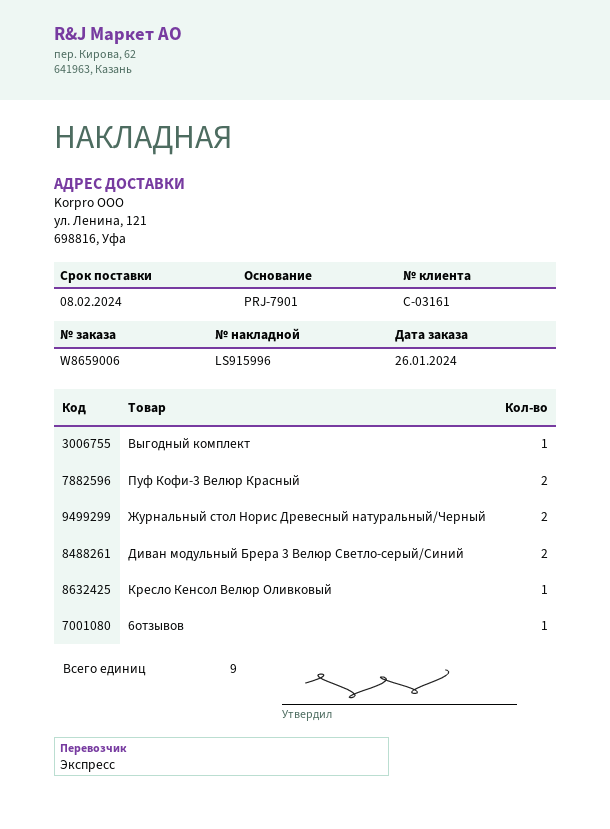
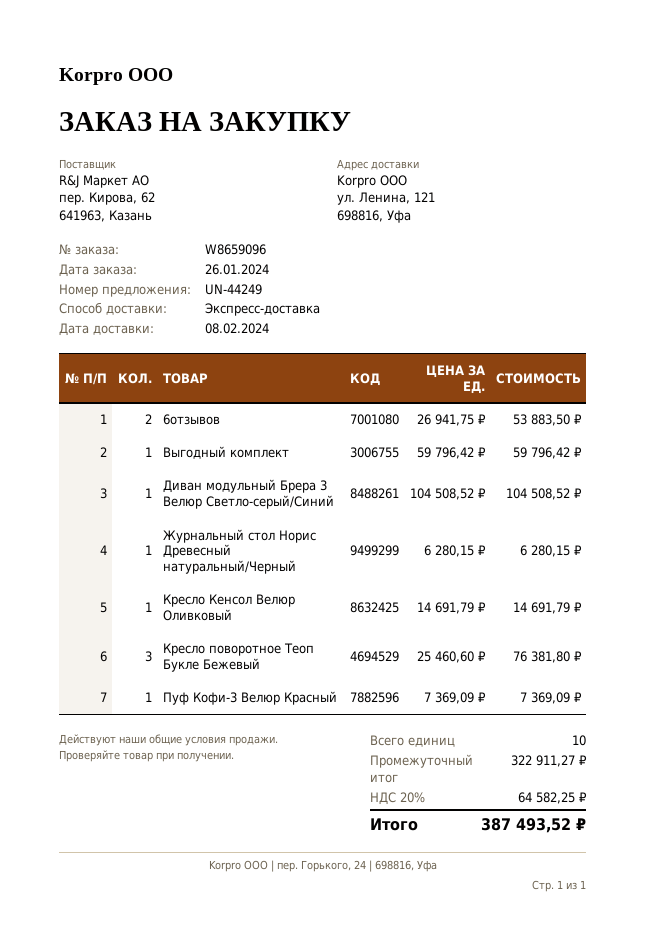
order number: W8659006 -> W8659096
Пуф Кофи-3 Велюр Красный: 2 -> 1
Журнальный стол Норис Древесный натуральный/Черный: 2 -> 1
Диван модульный Брера 3 Велюр Светло-серый/Синий: 2 -> 1
6отзывов: 1 -> 2
Кресло поворотное Теоп Букле Бежевый: none -> 3
total quantity: 9 -> 10

